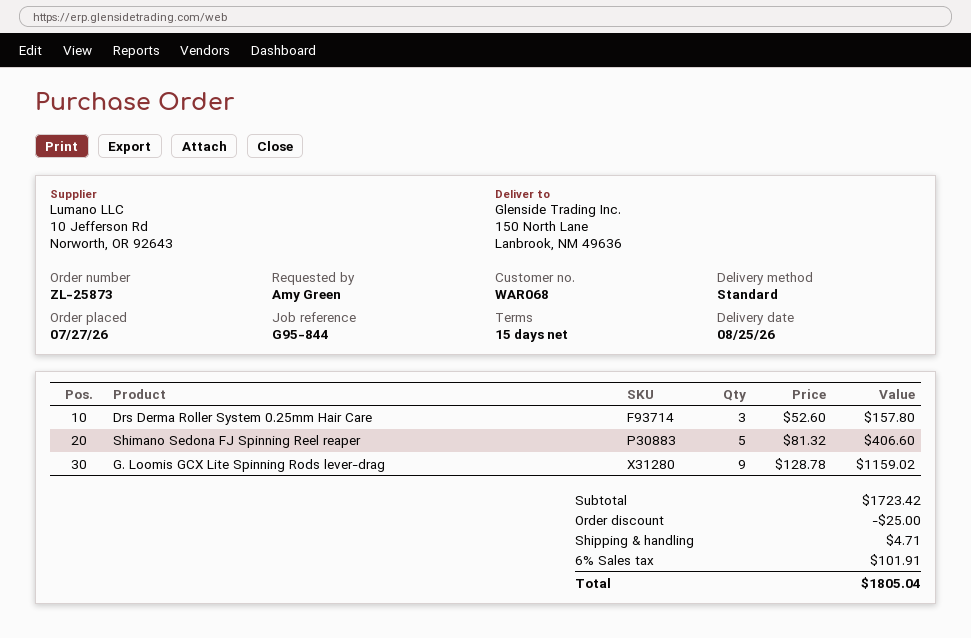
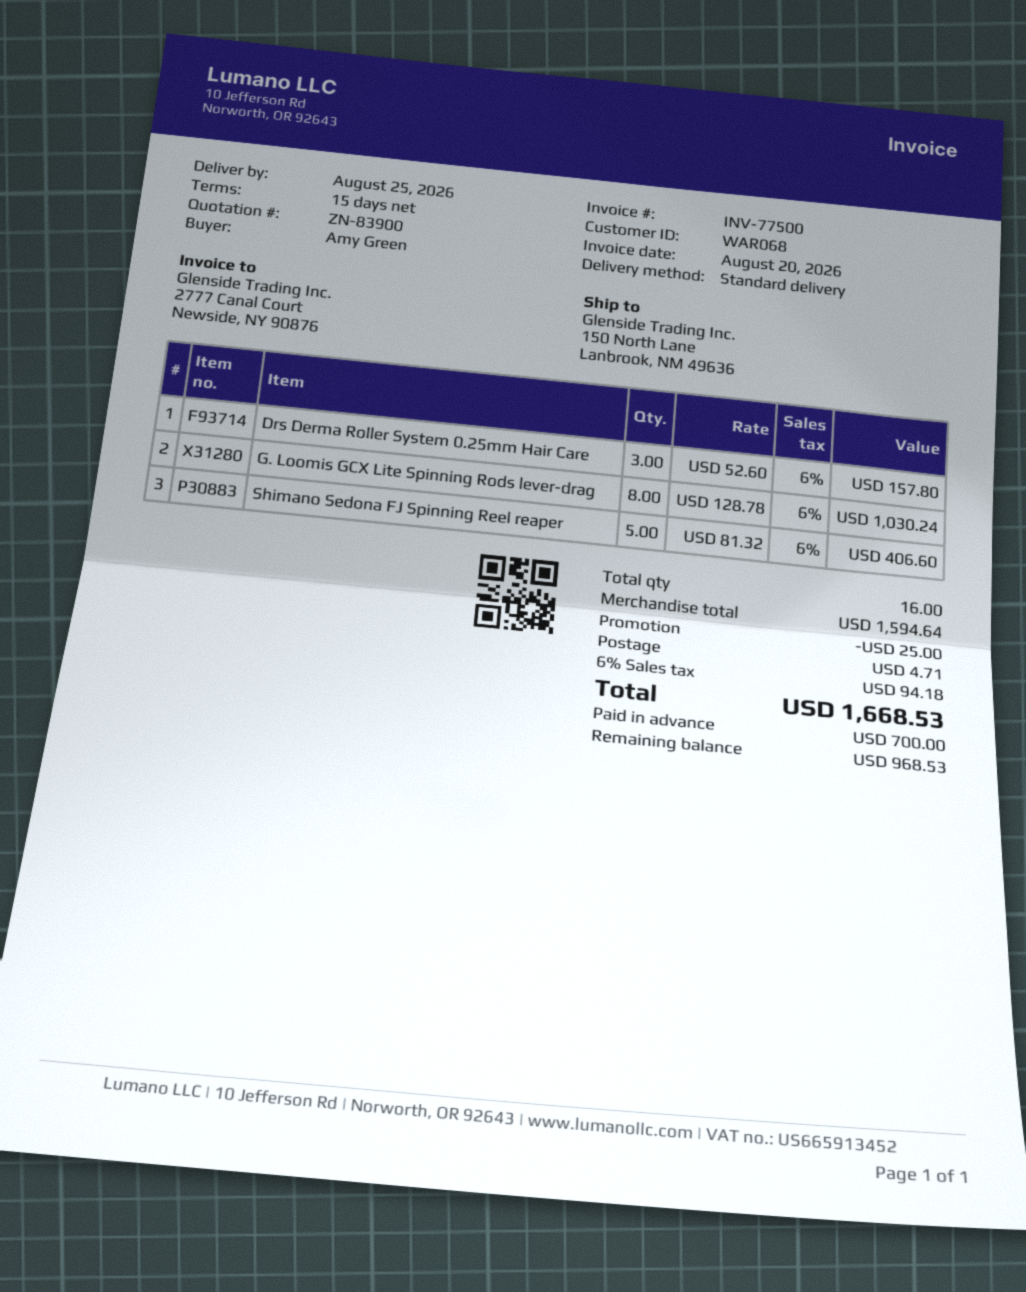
G. Loomis GCX Lite Spinning Rods lever-drag: 9 x 128.78 = 1159.02 -> 8 x 128.78 = 1030.24
subtotal: 1723.42 -> 1594.64
tax: 6% = 101.91 -> 6% = 94.18
total: 1805.04 -> 1668.53

